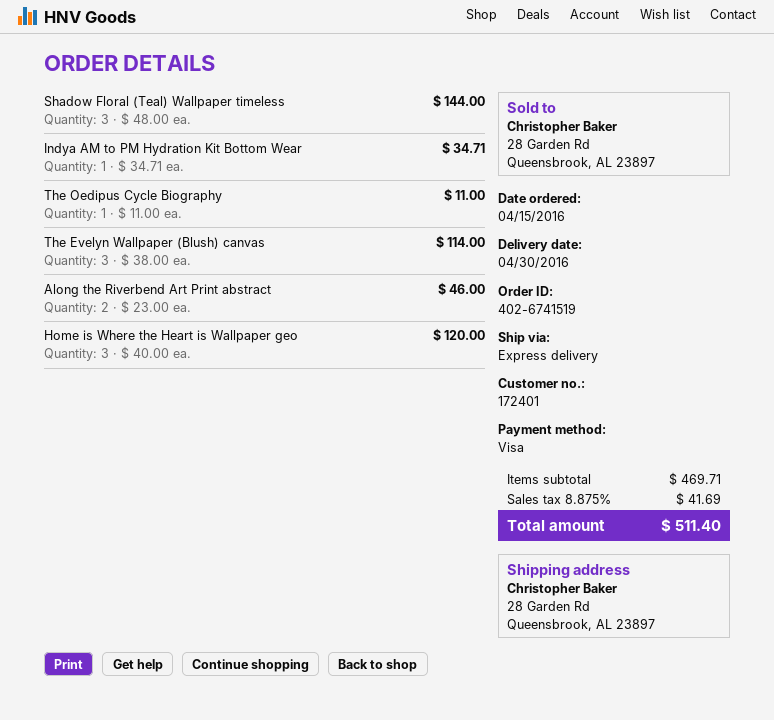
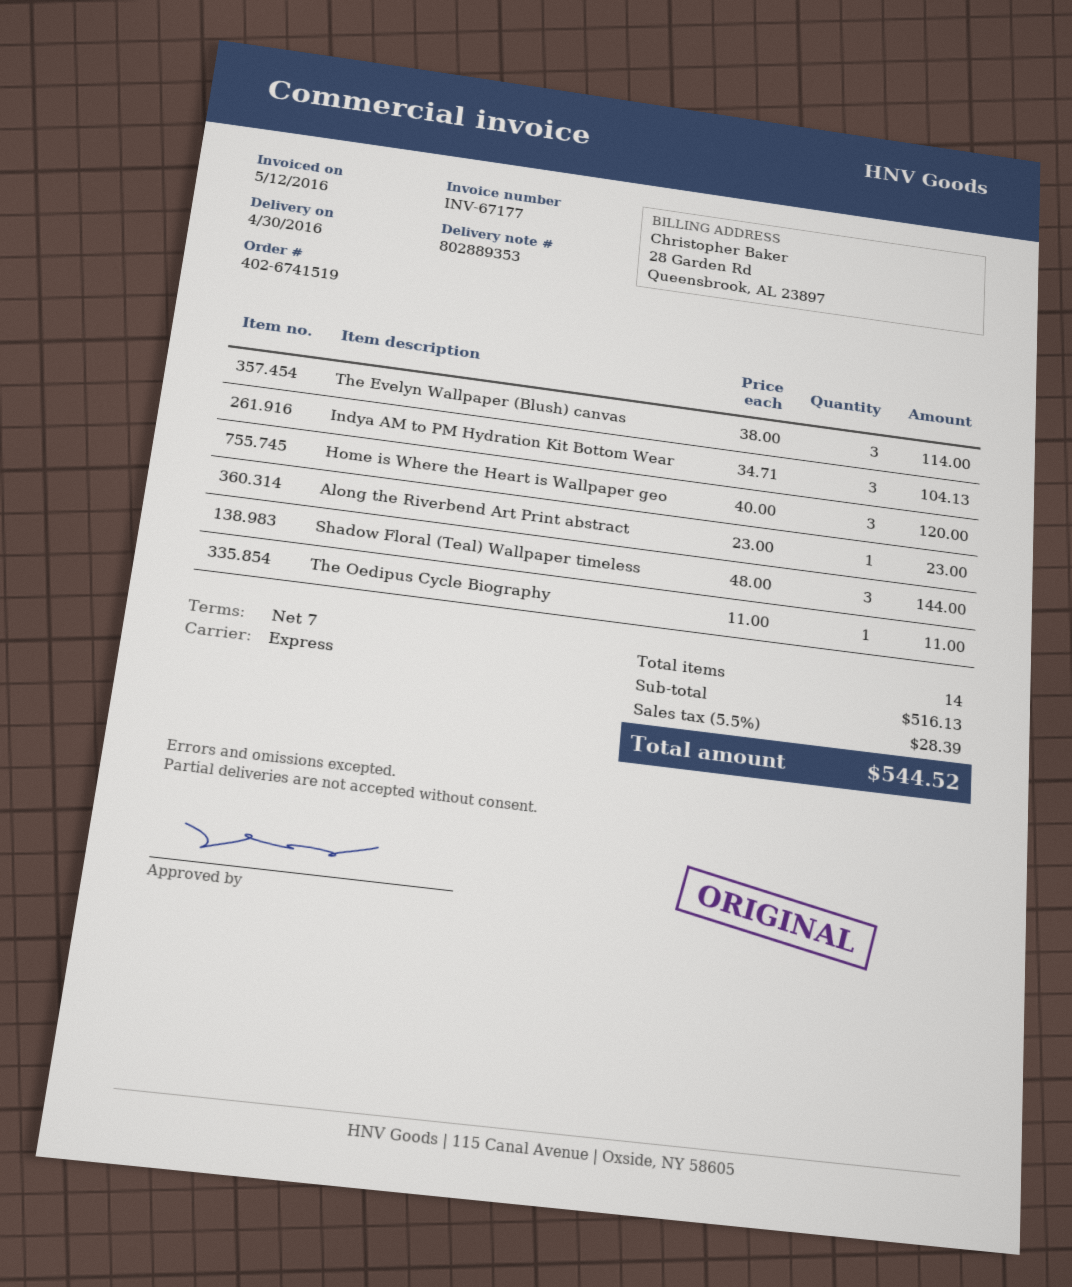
Indya AM to PM Hydration Kit Bottom Wear: 1 x 34.71 = 34.71 -> 3 x 34.71 = 104.13
Along the Riverbend Art Print abstract: 2 x 23.00 = 46.00 -> 1 x 23.00 = 23.00
subtotal: 469.71 -> 516.13
tax: 8.875% = 41.69 -> 5.5% = 28.39
total: 511.40 -> 544.52

